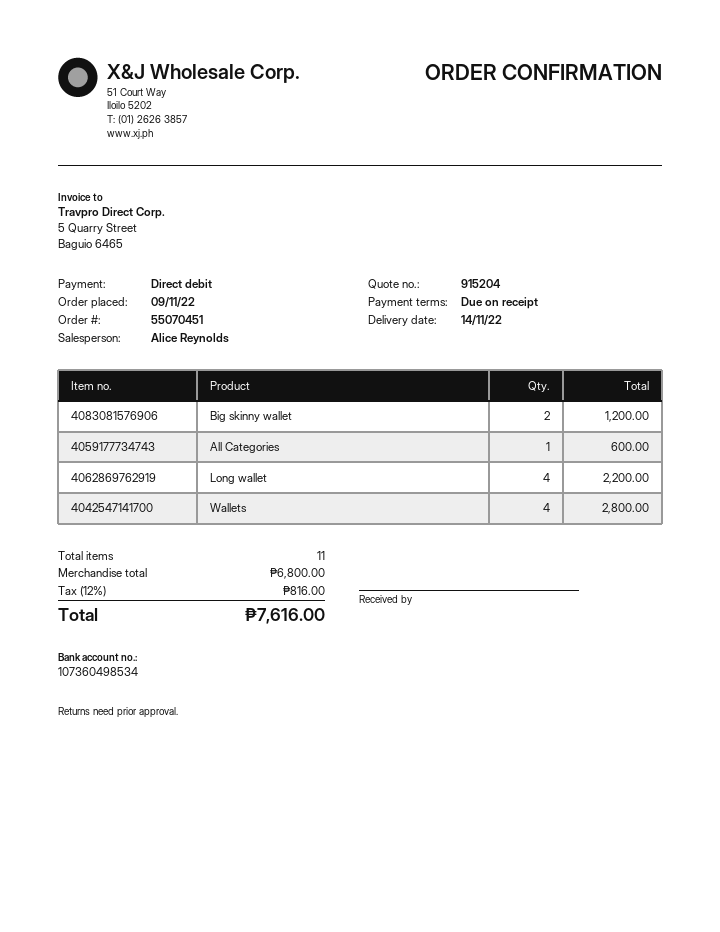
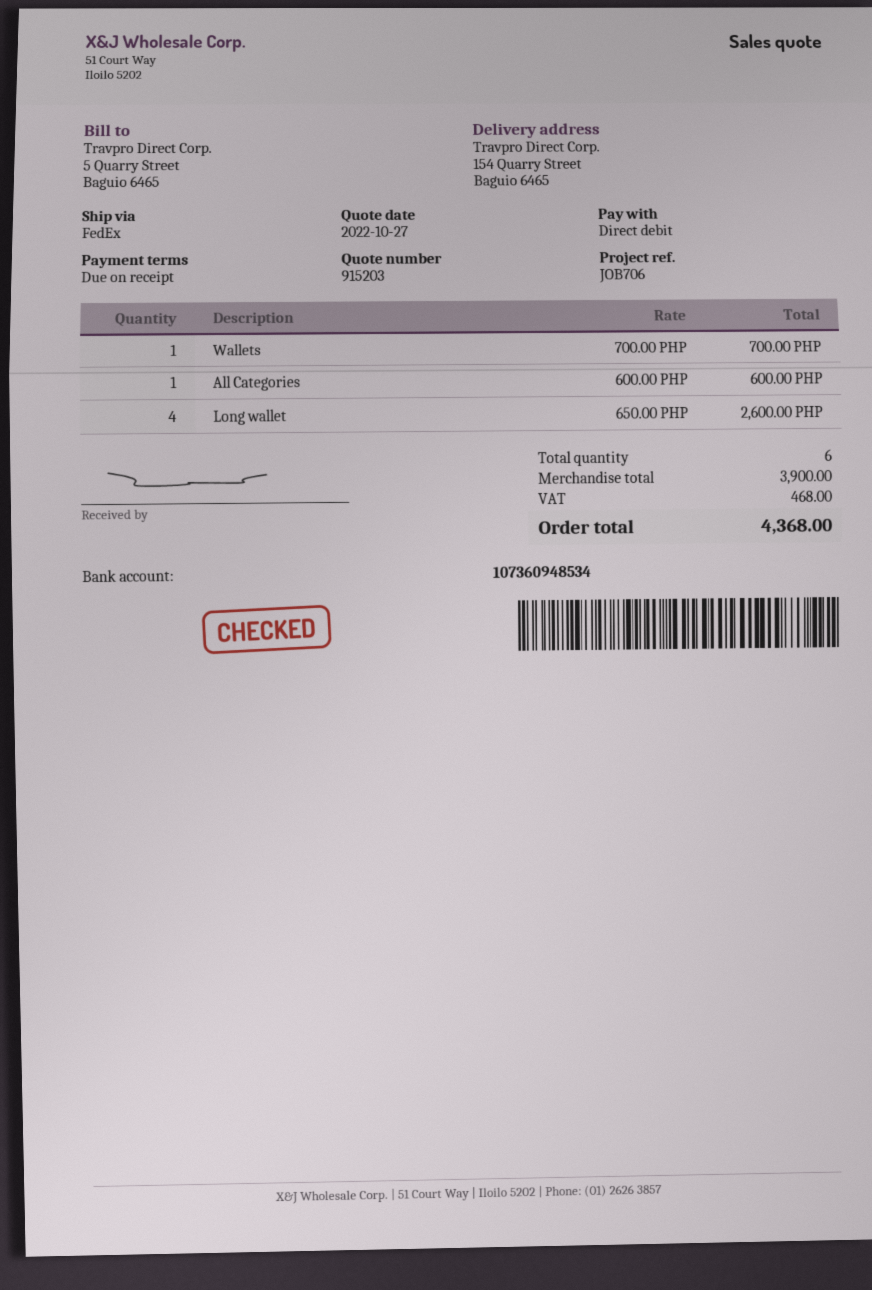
quote number: 915204 -> 915203
bank account: 107360498534 -> 107360948534
Big skinny wallet: 2 for 1200.00 -> none
Long wallet: 4 for 2200.00 -> 4 for 2600.00
Wallets: 4 for 2800.00 -> 1 for 700.00
total quantity: 11 -> 6
subtotal: 6800.00 -> 3900.00
tax: 816.00 -> 468.00
total: 7616.00 -> 4368.00

